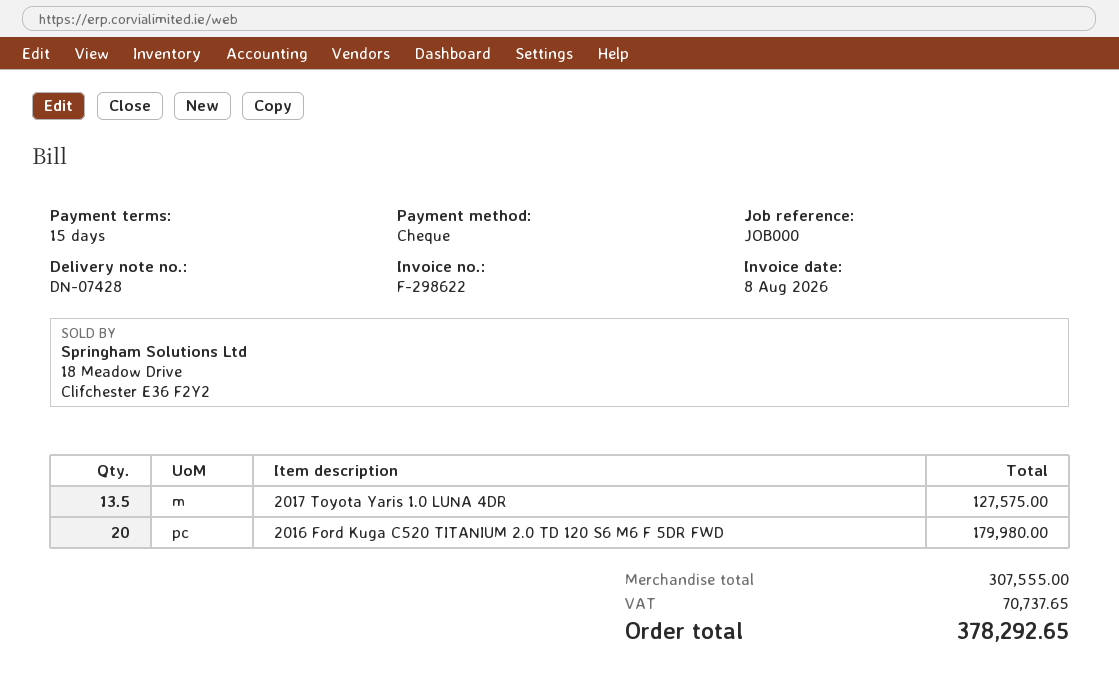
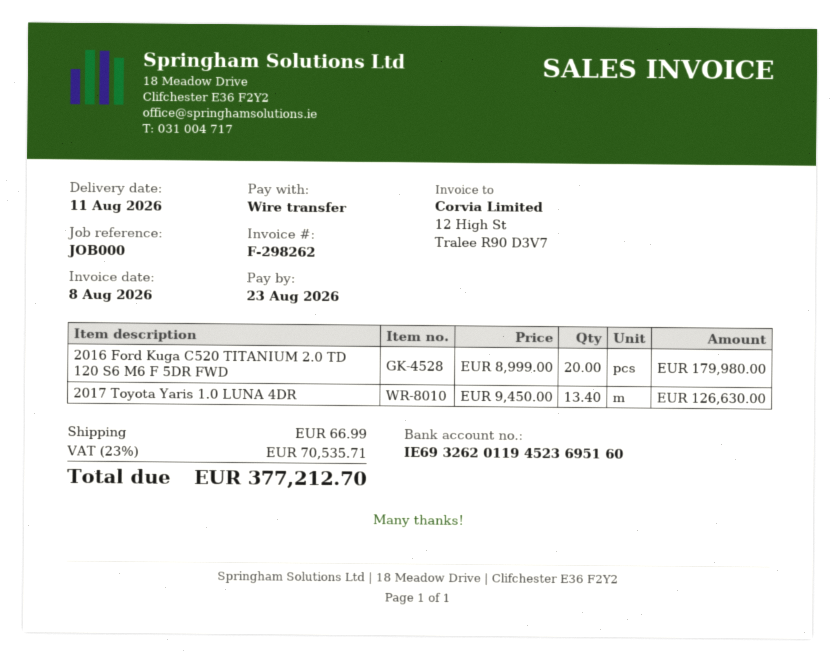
invoice number: F-298622 -> F-298262
payment method: cheque -> bank transfer
2017 Toyota Yaris 1.0 LUNA 4DR: 13.5 for 127575.00 -> 13.4 for 126630.00
shipping: none -> 66.99
tax: 70737.65 -> 70535.71
total: 378292.65 -> 377212.70

